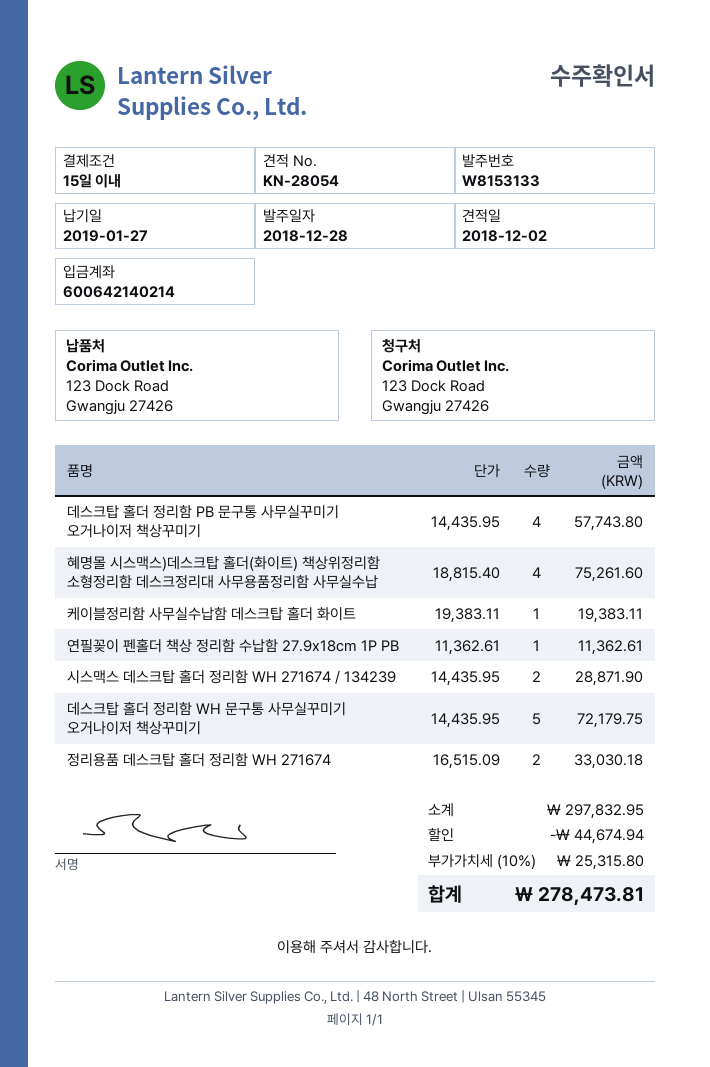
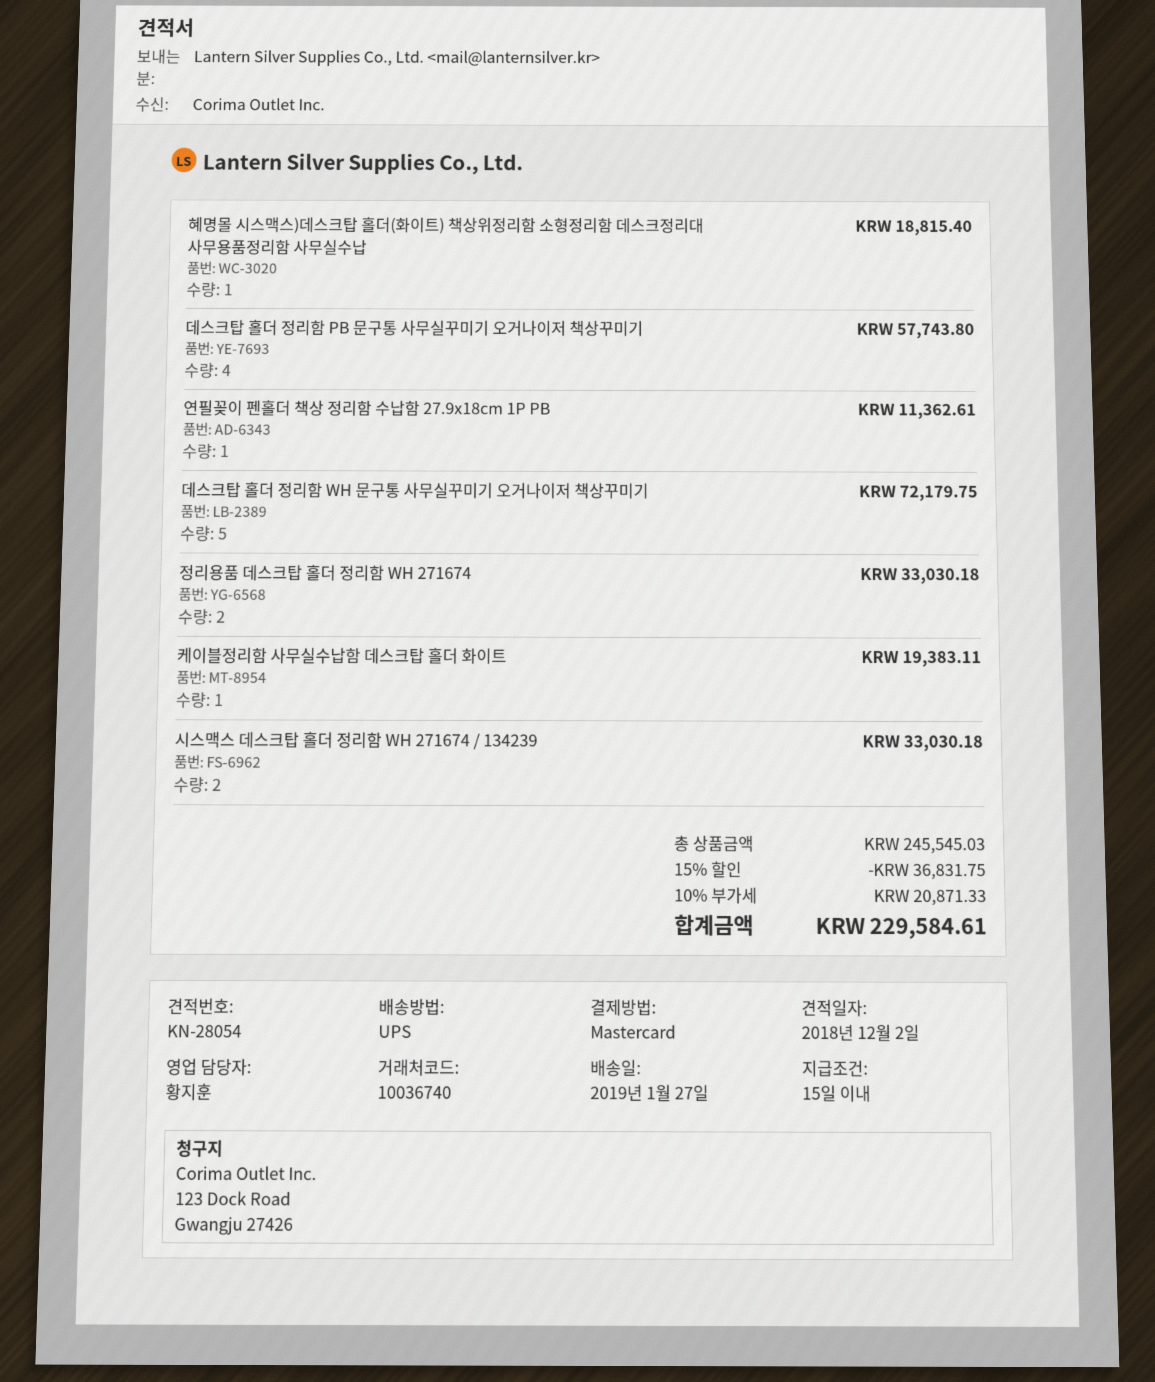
혜명몰 시스맥스)데스크탑 홀더(화이트) 책상위정리함 소형정리함 데스크정리대 사무용품정리함 사무실수납: 4 for 75261.60 -> 1 for 18815.40
시스맥스 데스크탑 홀더 정리함 WH 271674 / 134239: 2 for 28871.90 -> 2 for 33030.18
subtotal: 297832.95 -> 245545.03
discount: 44674.94 -> 36831.75
tax: 10% = 25315.80 -> 10% = 20871.33
total: 278473.81 -> 229584.61

